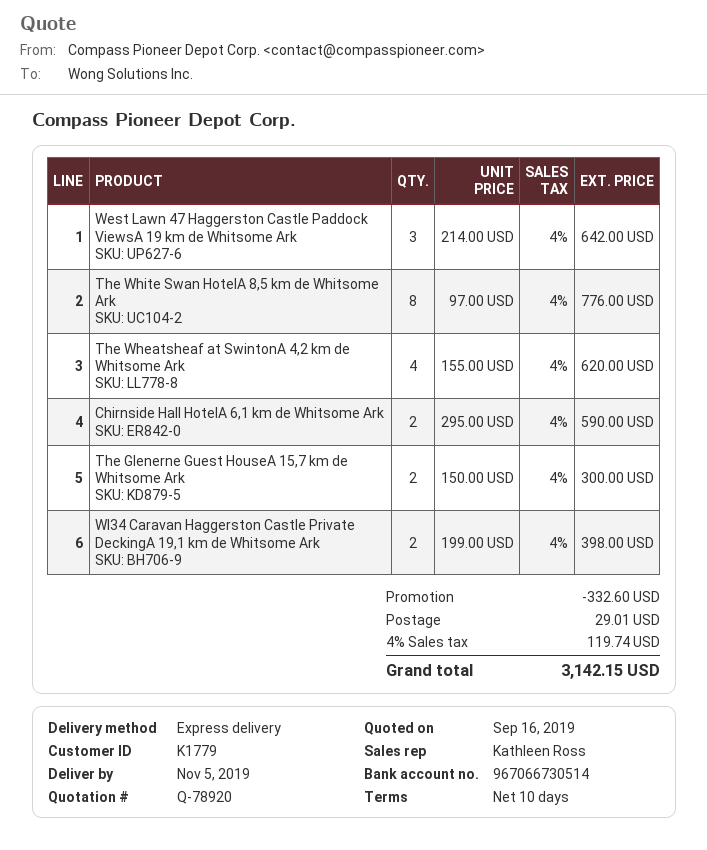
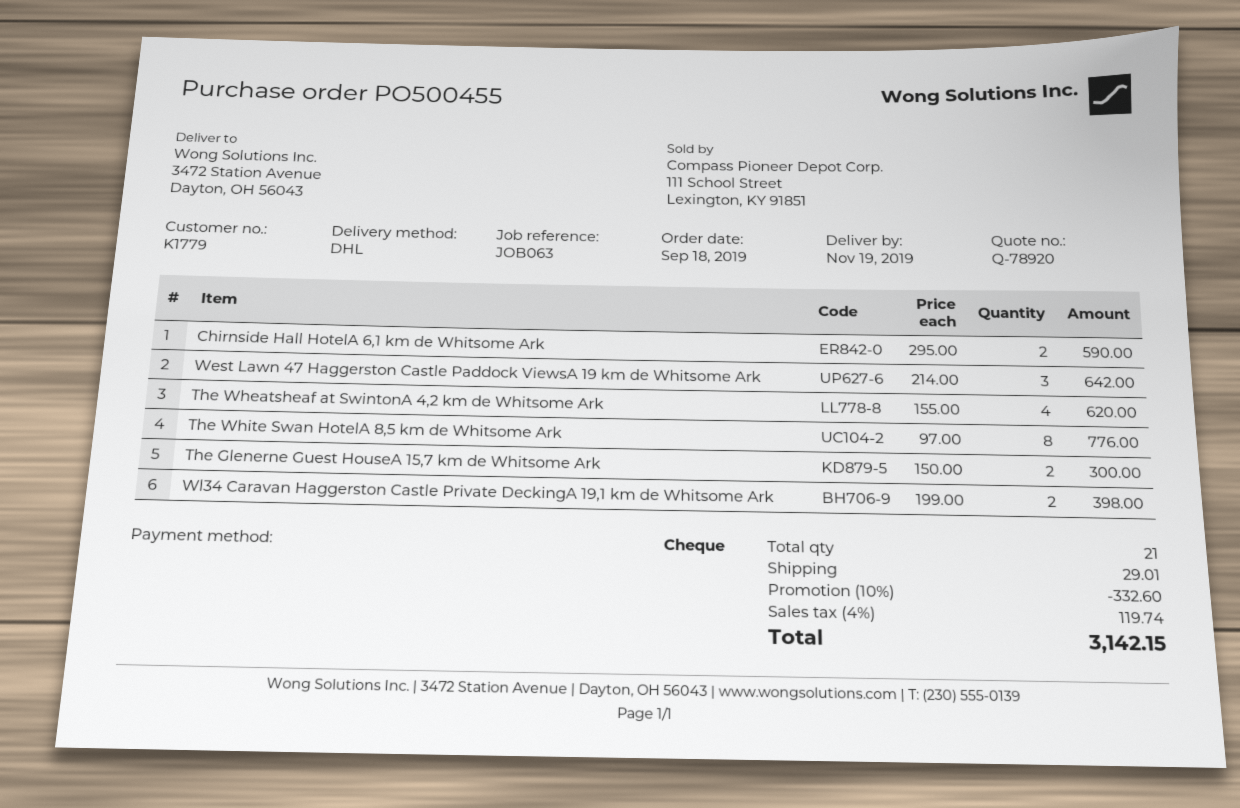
delivery date: 2019-11-05 -> 2019-11-19
shipping method: express -> DHL

